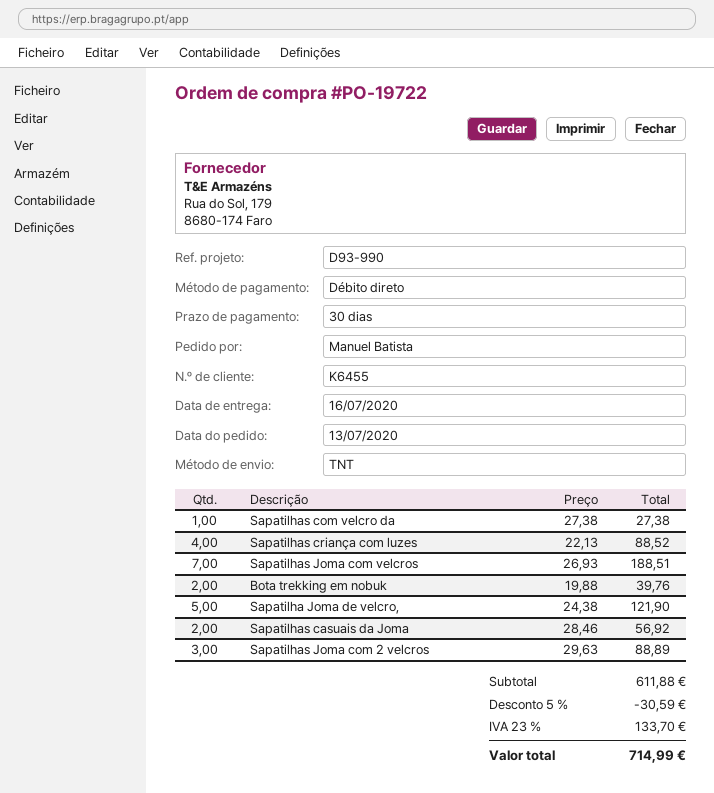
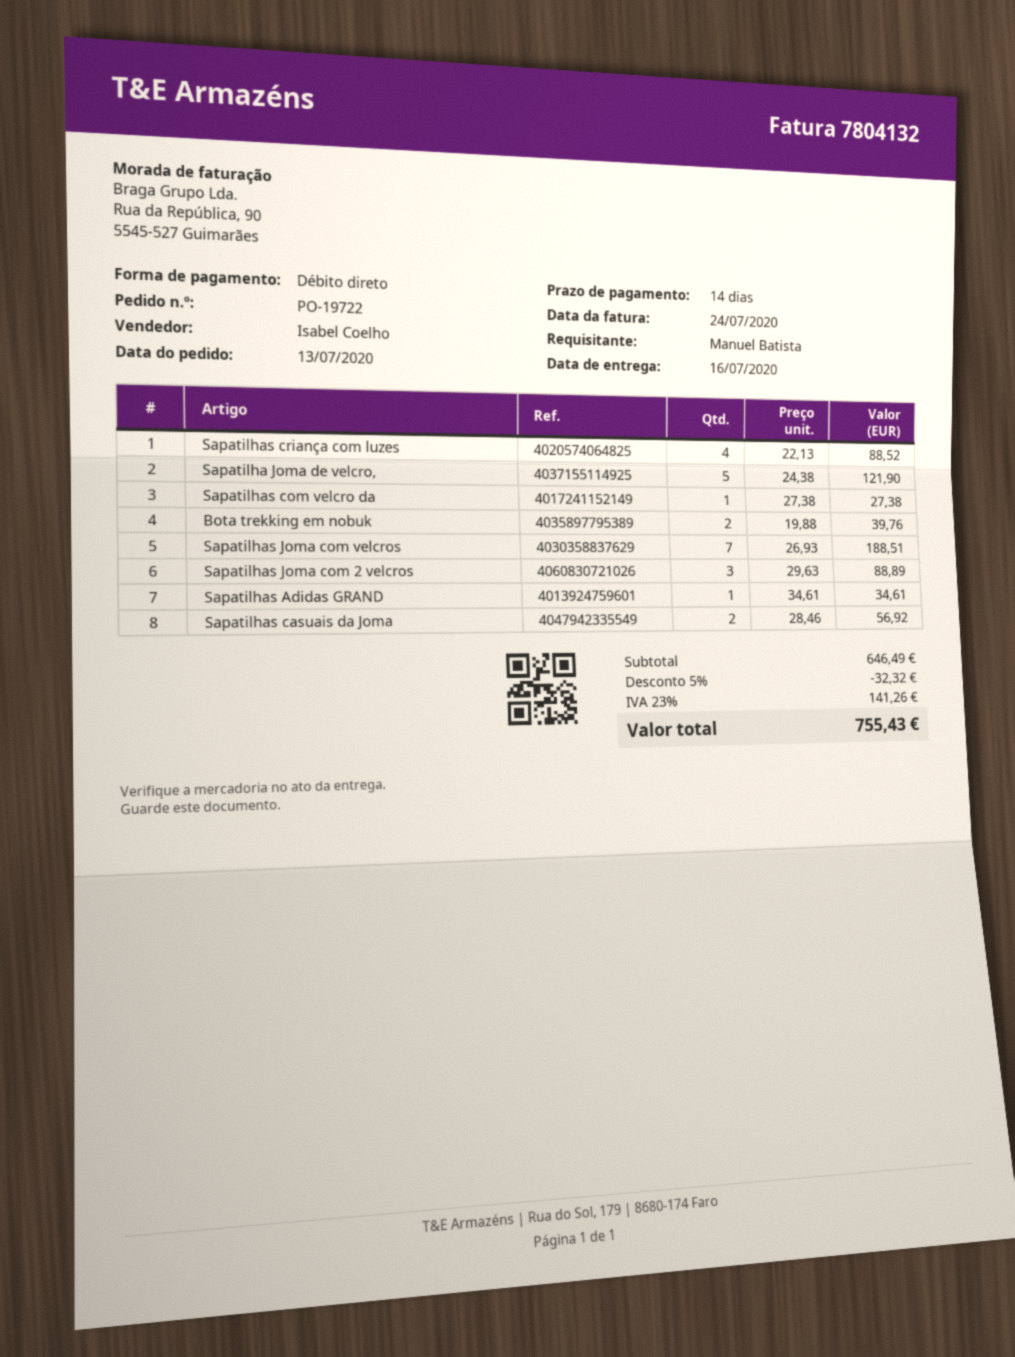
payment terms: 30 days -> 14 days
Sapatilhas Adidas GRAND: none -> 1 x 34.61 = 34.61
subtotal: 611.88 -> 646.49
discount: 5% = 30.59 -> 5% = 32.32
tax: 23% = 133.70 -> 23% = 141.26
total: 714.99 -> 755.43

